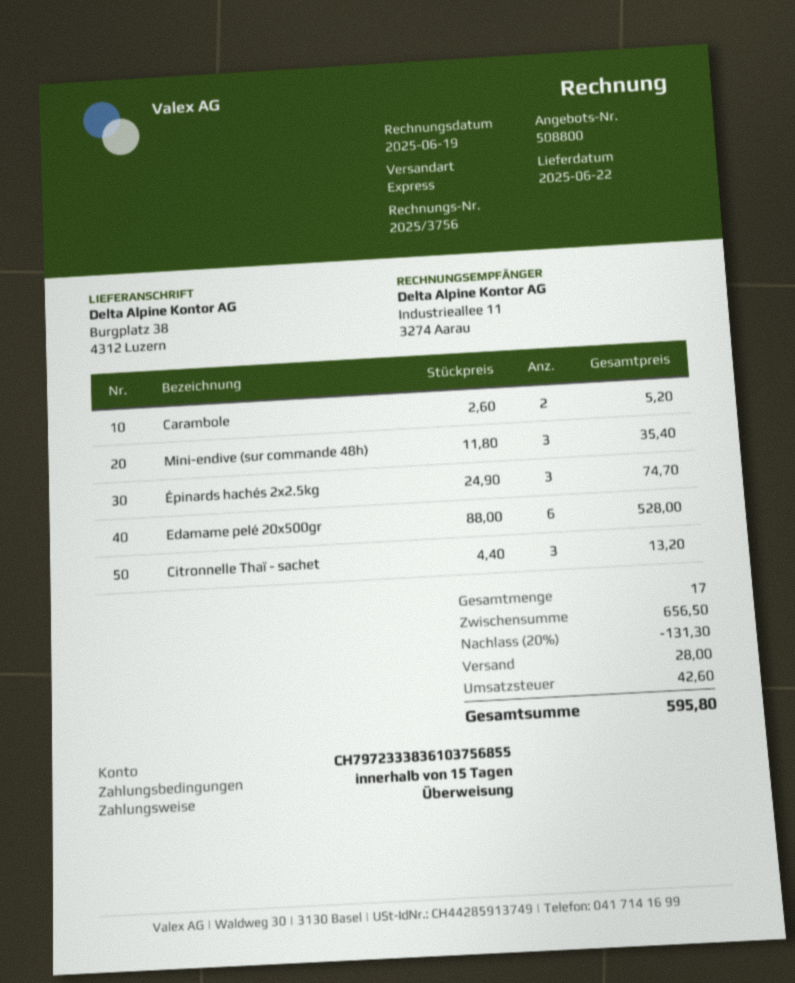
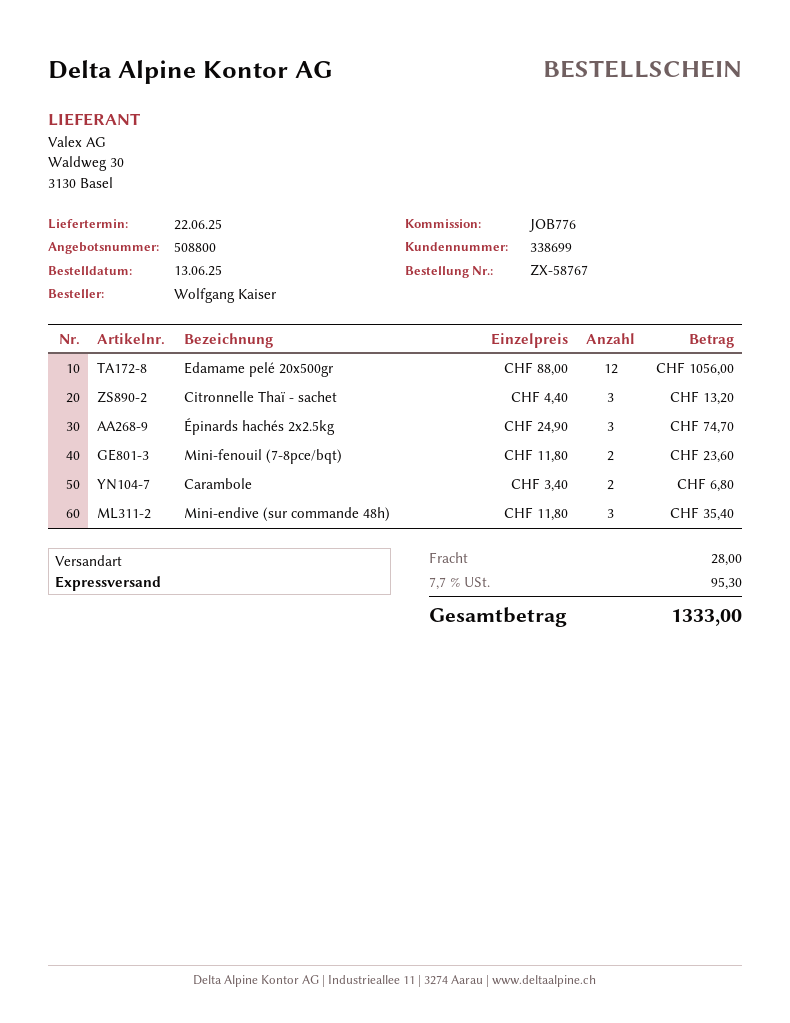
Carambole: 2 x 2.60 = 5.20 -> 2 x 3.40 = 6.80
Edamame pelé 20x500gr: 6 x 88.00 = 528.00 -> 12 x 88.00 = 1056.00
Mini-fenouil (7-8pce/bqt): none -> 2 x 11.80 = 23.60
discount: 20% = 131.30 -> none
tax: 42.60 -> 95.30
total: 595.80 -> 1333.00

